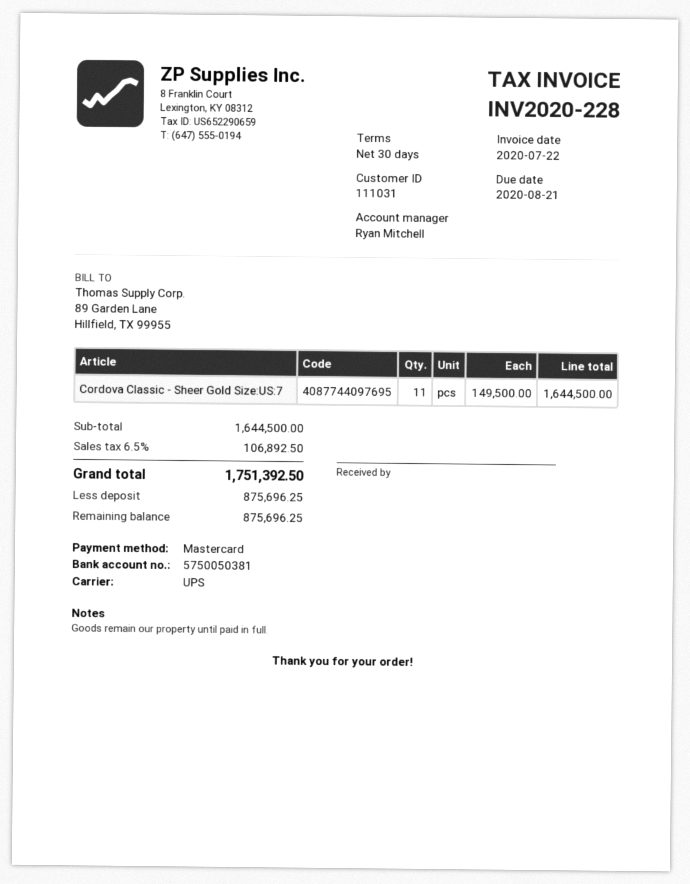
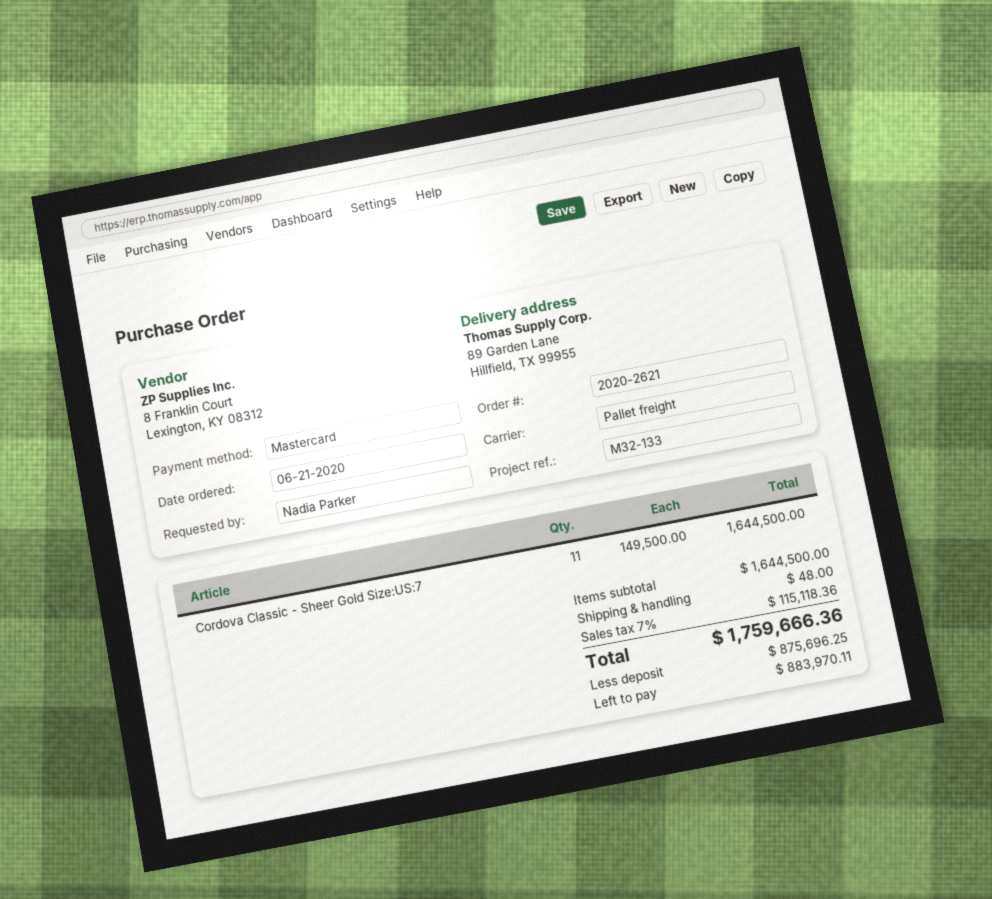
shipping method: UPS -> pallet freight
shipping: none -> 48.00
tax: 6.5% = 106892.50 -> 7% = 115118.36
total: 1751392.50 -> 1759666.36
balance: 875696.25 -> 883970.11

